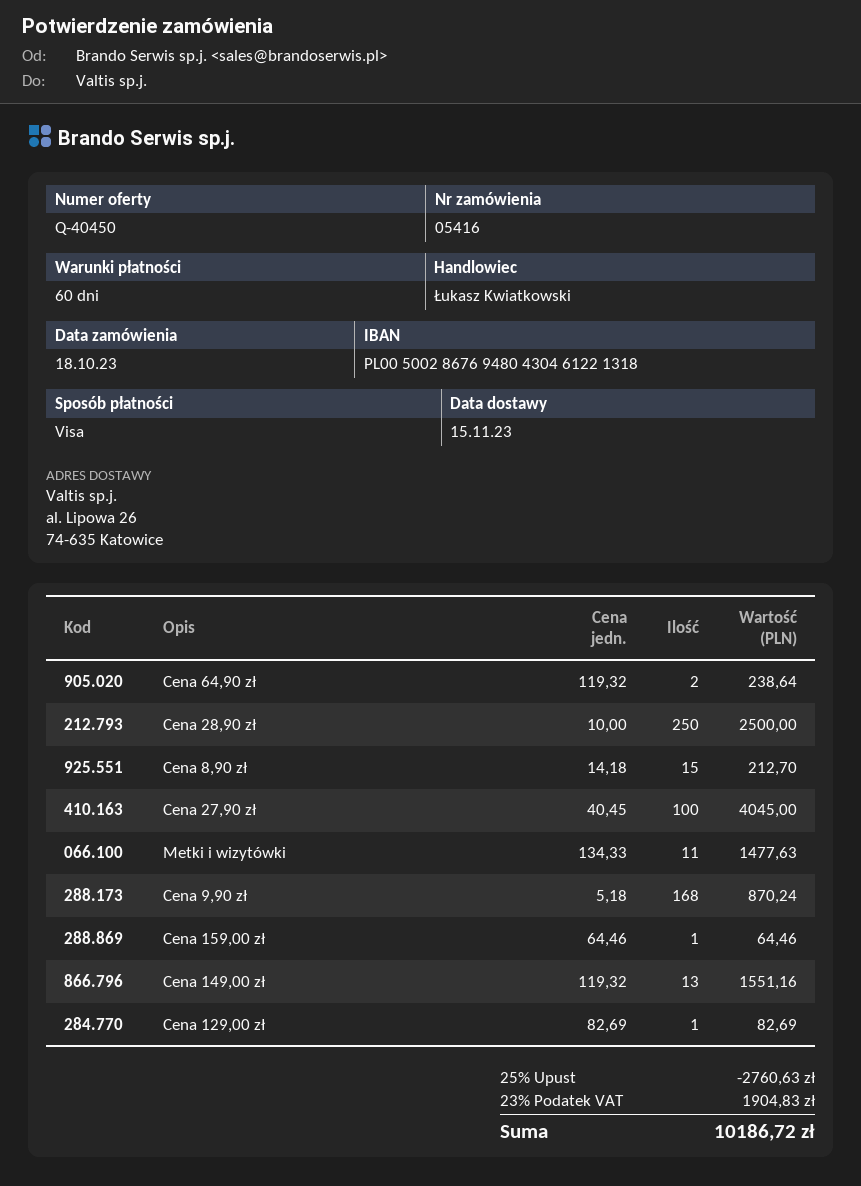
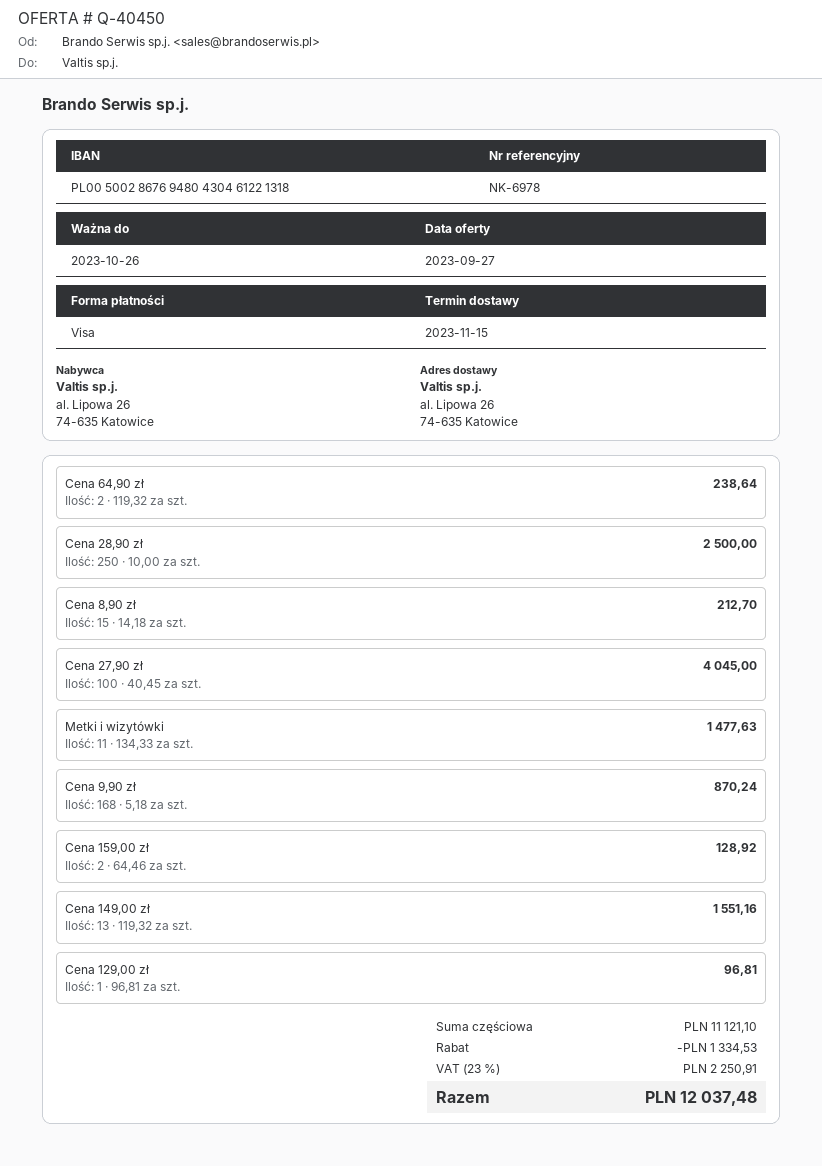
Cena 159,00 zł: 1 x 64.46 = 64.46 -> 2 x 64.46 = 128.92
Cena 129,00 zł: 1 x 82.69 = 82.69 -> 1 x 96.81 = 96.81
discount: 2760.63 -> 1334.53
tax: 23% = 1904.83 -> 23% = 2250.91
total: 10186.72 -> 12037.48

